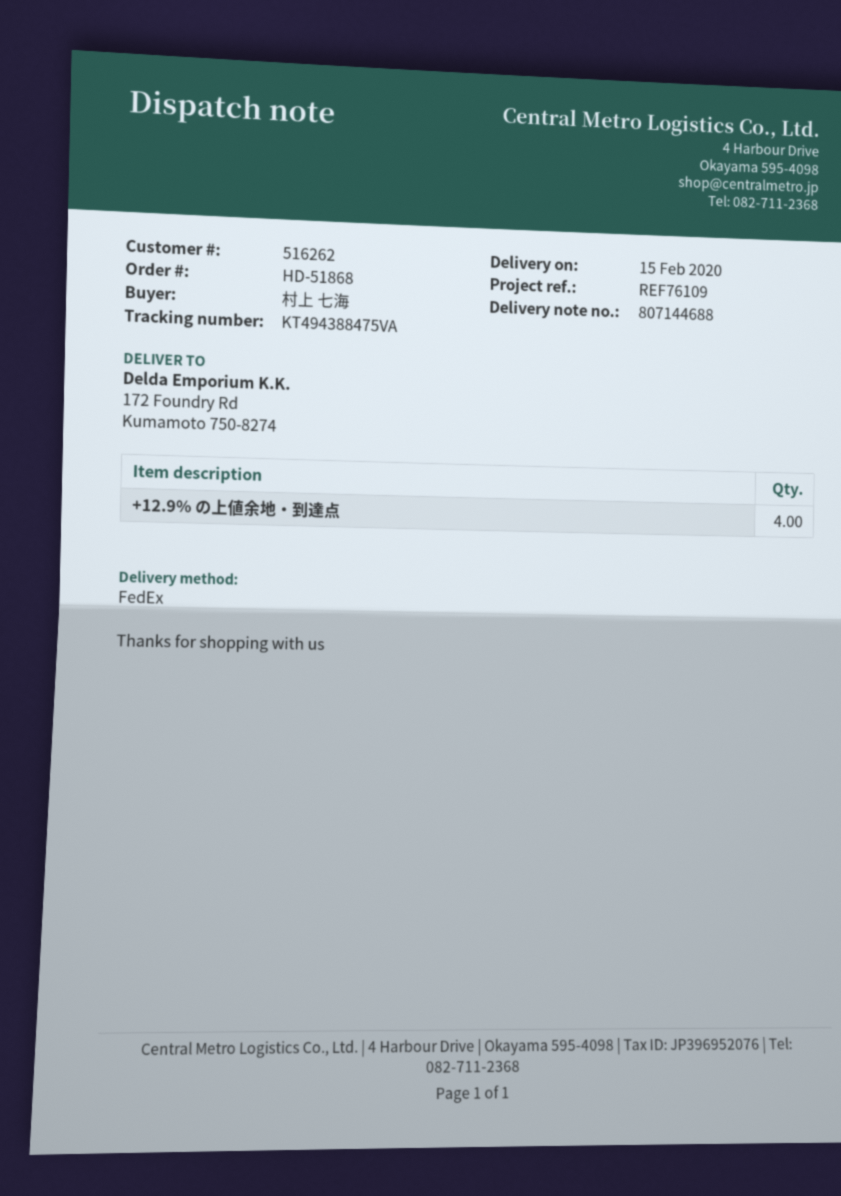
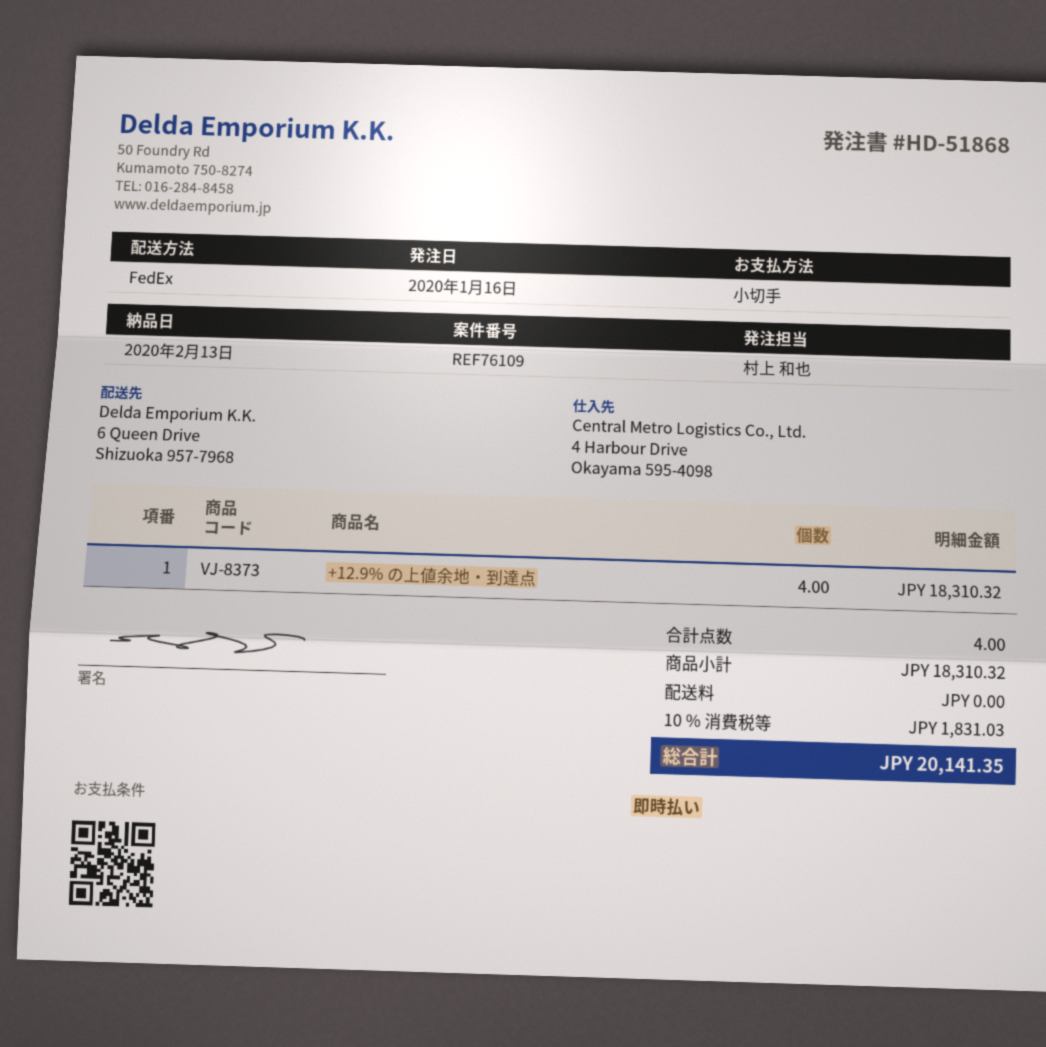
delivery date: 2020-02-15 -> 2020-02-13
ordered by: 村上 七海 -> 村上 和也
ship to: 172 Foundry Rd, Kumamoto 750-8274 -> 6 Queen Drive, Shizuoka 957-7968

